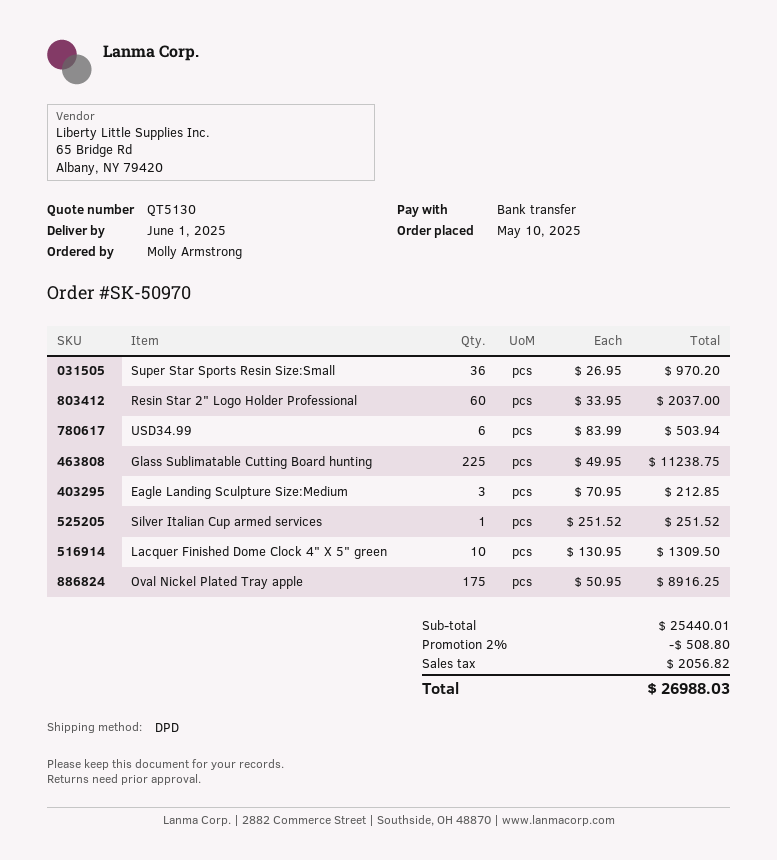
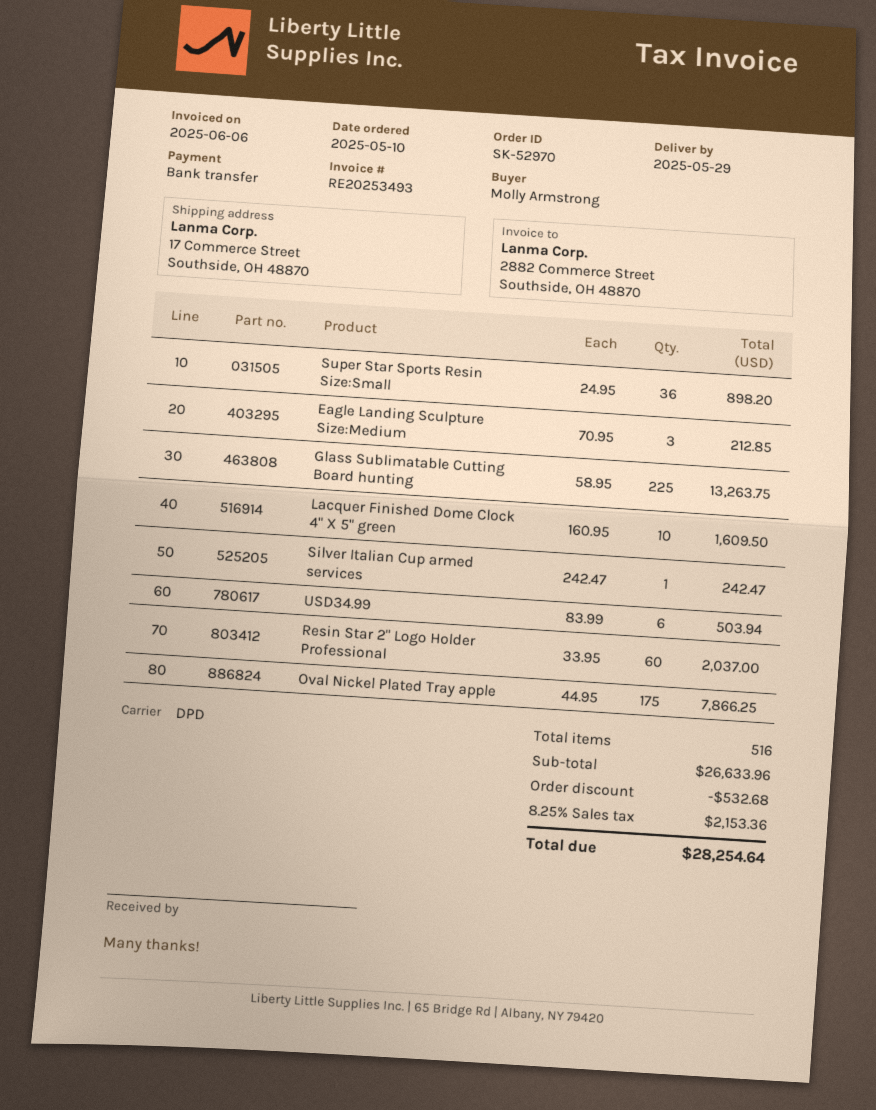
order number: SK-50970 -> SK-52970
delivery date: 2025-06-01 -> 2025-05-29
Super Star Sports Resin Size:Small: 36 x 26.95 = 970.20 -> 36 x 24.95 = 898.20
Glass Sublimatable Cutting Board hunting: 225 x 49.95 = 11238.75 -> 225 x 58.95 = 13263.75
Silver Italian Cup armed services: 1 x 251.52 = 251.52 -> 1 x 242.47 = 242.47
Lacquer Finished Dome Clock 4" X 5" green: 10 x 130.95 = 1309.50 -> 10 x 160.95 = 1609.50
Oval Nickel Plated Tray apple: 175 x 50.95 = 8916.25 -> 175 x 44.95 = 7866.25
subtotal: 25440.01 -> 26633.96
discount: 508.80 -> 532.68
tax: 2056.82 -> 2153.36
total: 26988.03 -> 28254.64

